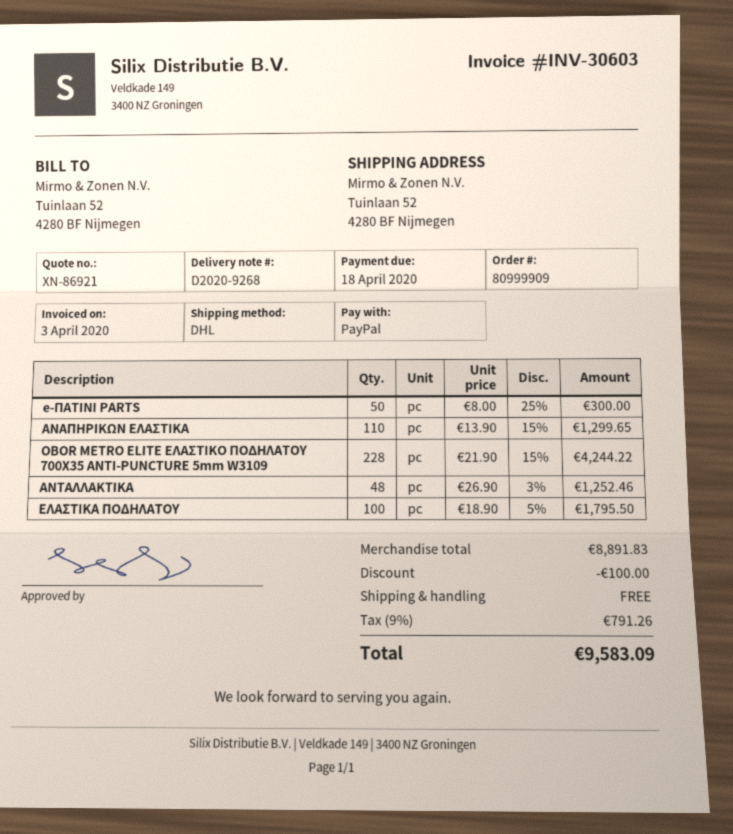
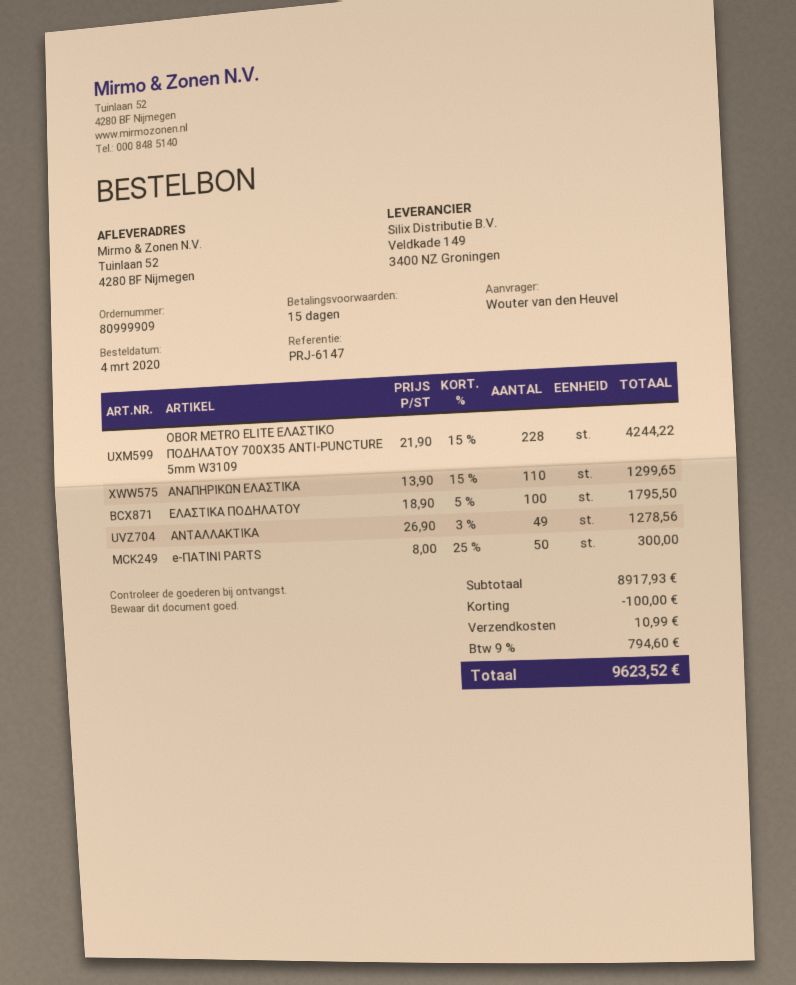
ΑΝΤΑΛΛΑΚΤΙΚΑ: 48 x 26.90 - 3% = 1252.46 -> 49 x 26.90 - 3% = 1278.56
subtotal: 8891.83 -> 8917.93
shipping: 0.00 -> 10.99
tax: 9% = 791.26 -> 9% = 794.60
total: 9583.09 -> 9623.52

